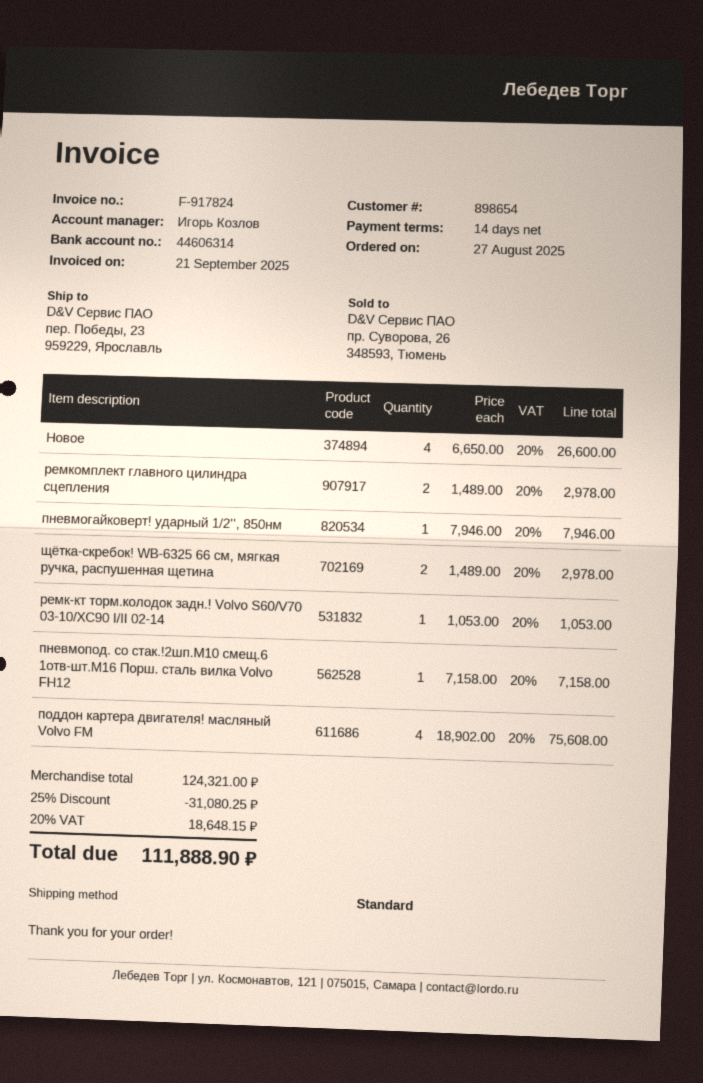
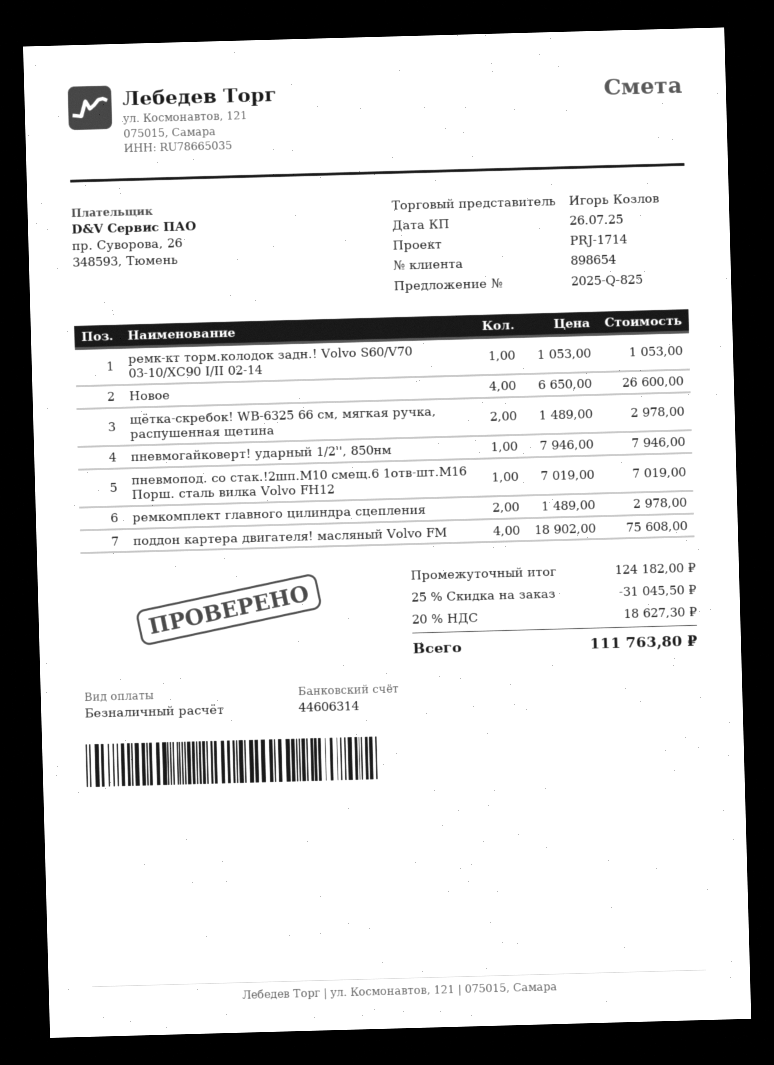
пневмопод. со стак.!2шп.M10 смещ.6 1отв-шт.M16 Порш. сталь вилка Volvo FH12: 1 x 7158.00 = 7158.00 -> 1 x 7019.00 = 7019.00
subtotal: 124321.00 -> 124182.00
discount: 25% = 31080.25 -> 25% = 31045.50
tax: 20% = 18648.15 -> 20% = 18627.30
total: 111888.90 -> 111763.80

